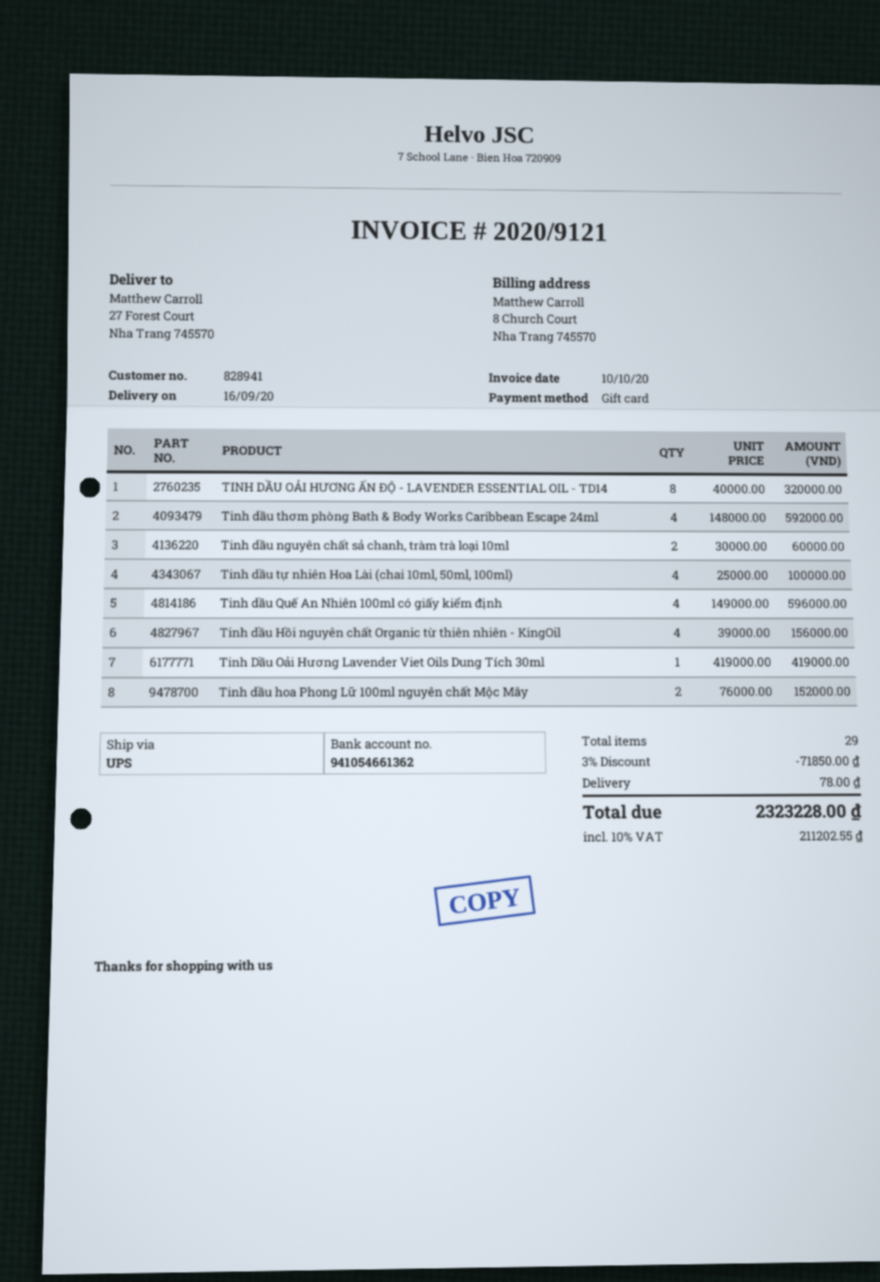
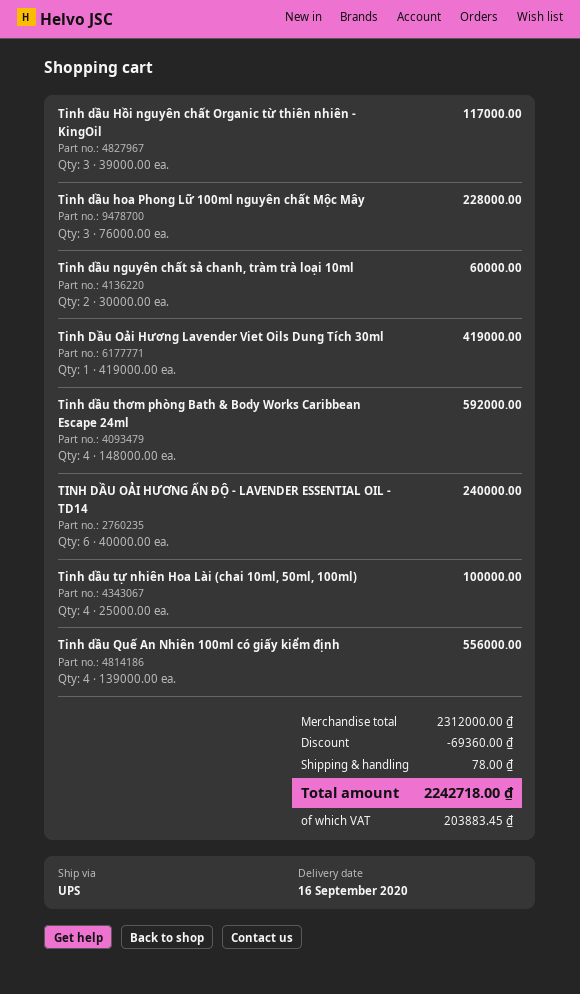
TINH DẦU OẢI HƯƠNG ẤN ĐỘ - LAVENDER ESSENTIAL OIL - TD14: 8 x 40000.00 = 320000.00 -> 6 x 40000.00 = 240000.00
Tinh dầu Quế An Nhiên 100ml có giấy kiểm định: 4 x 149000.00 = 596000.00 -> 4 x 139000.00 = 556000.00
Tinh dầu Hồi nguyên chất Organic từ thiên nhiên - KingOil: 4 x 39000.00 = 156000.00 -> 3 x 39000.00 = 117000.00
Tinh dầu hoa Phong Lữ 100ml nguyên chất Mộc Mây: 2 x 76000.00 = 152000.00 -> 3 x 76000.00 = 228000.00
discount: 71850.00 -> 69360.00
tax: 211202.55 -> 203883.45
total: 2323228.00 -> 2242718.00

